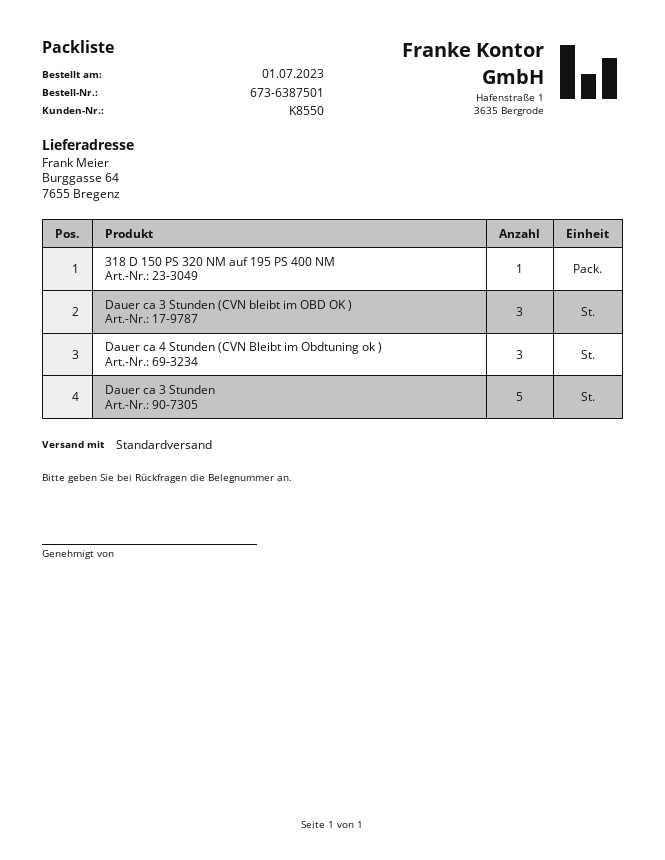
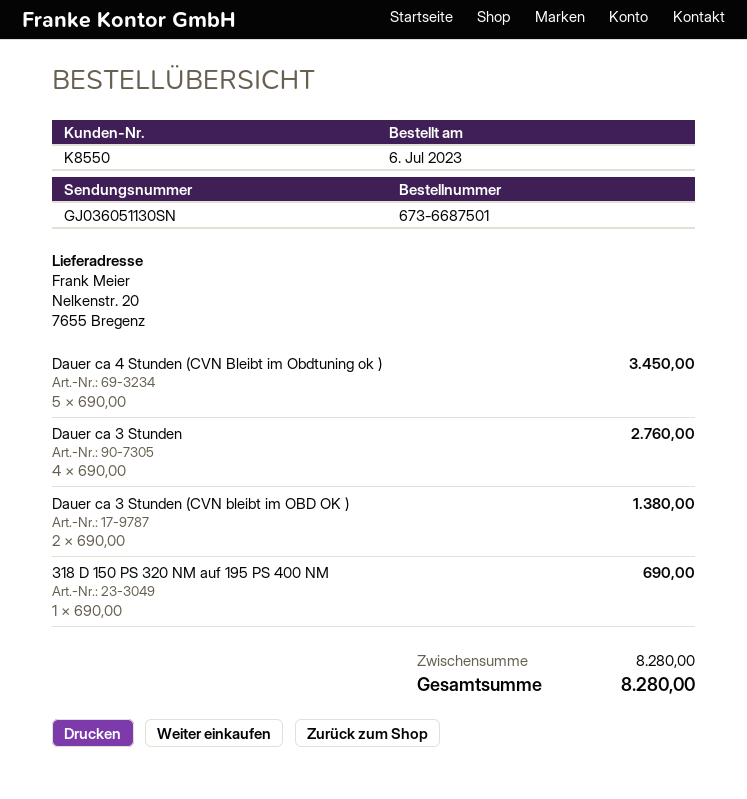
order number: 673-6387501 -> 673-6687501
order date: 2023-07-01 -> 2023-07-06
ship to: Burggasse 64, 7655 Bregenz -> Nelkenstr. 20, 7655 Bregenz
Dauer ca 3 Stunden (CVN bleibt im OBD OK ): 3 -> 2
Dauer ca 4 Stunden (CVN Bleibt im Obdtuning ok ): 3 -> 5
Dauer ca 3 Stunden: 5 -> 4

